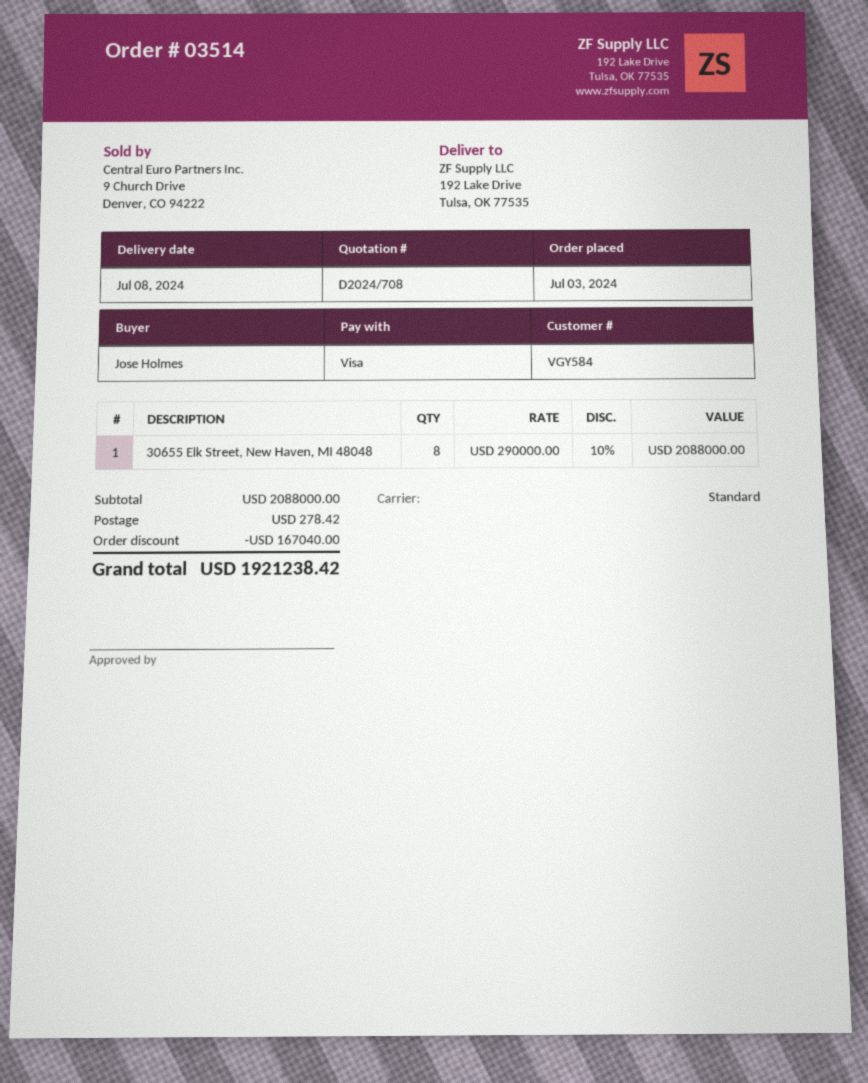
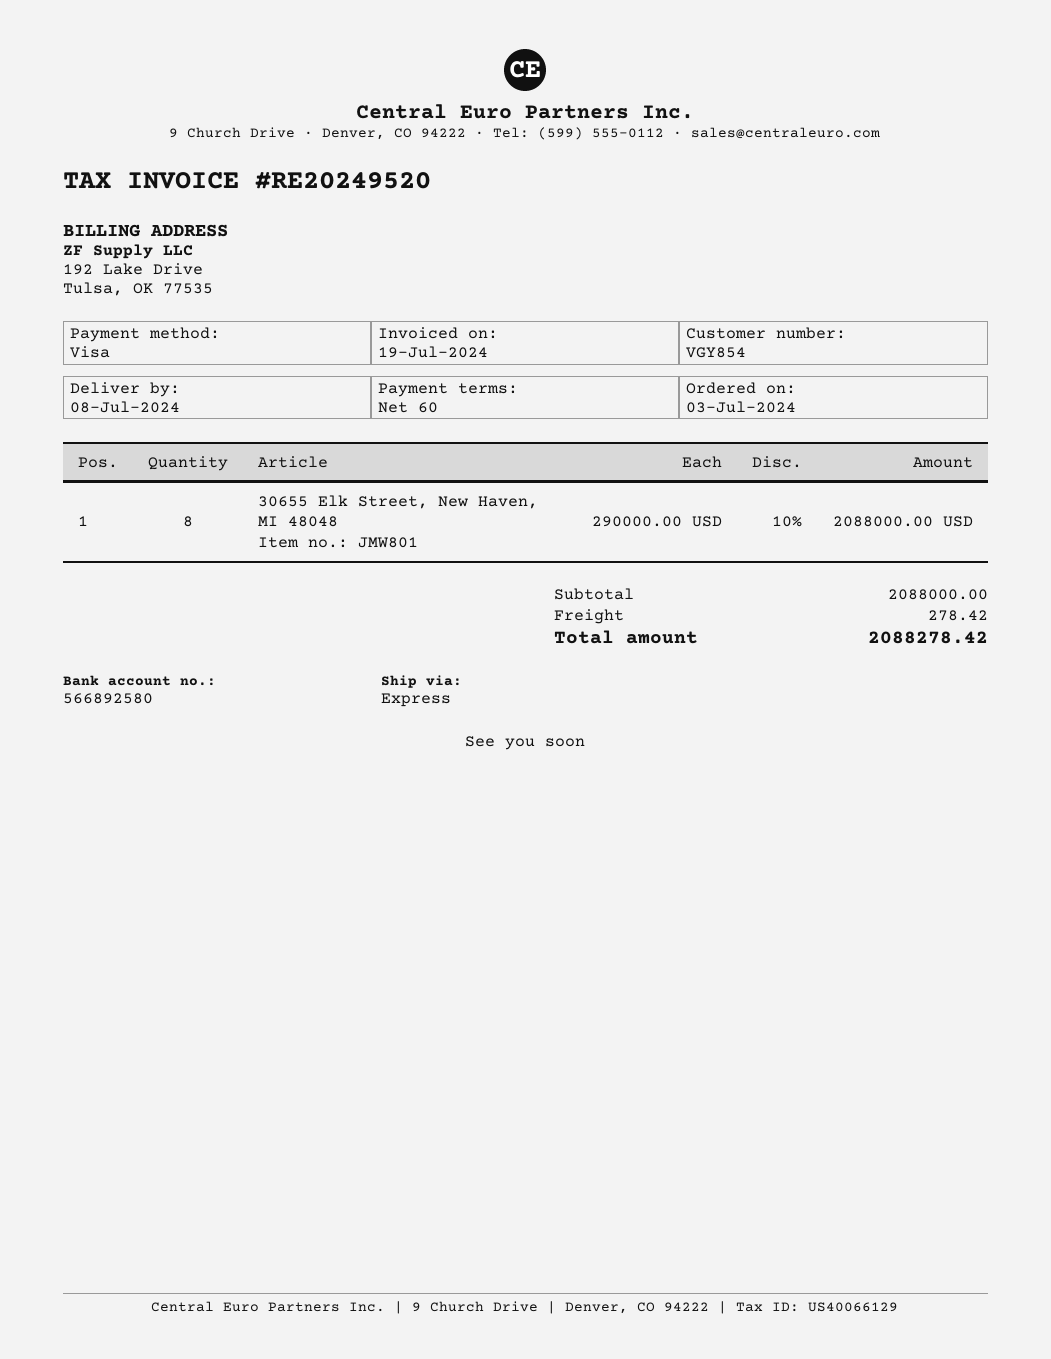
customer number: VGY584 -> VGY854
shipping method: standard -> express
discount: 167040.00 -> none
total: 1921238.42 -> 2088278.42

